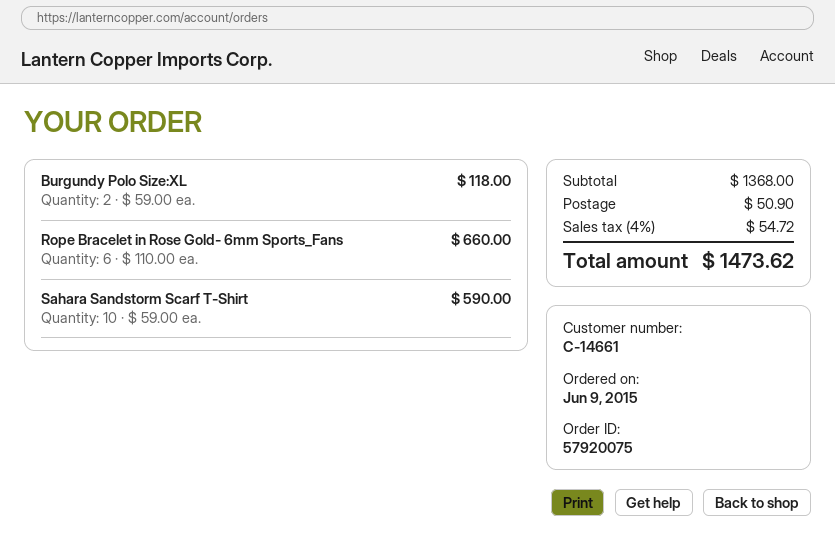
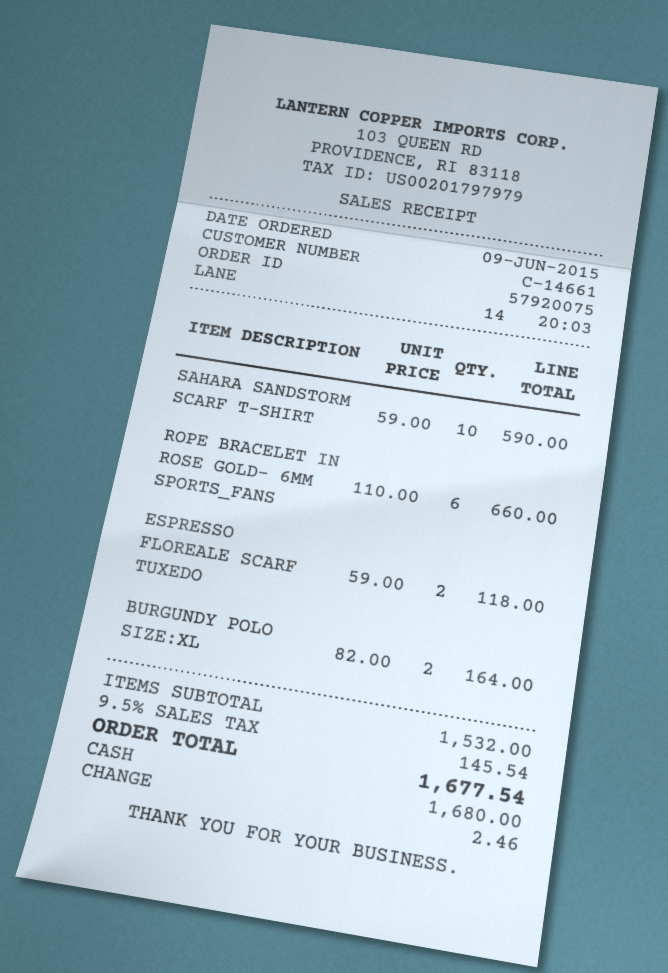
Burgundy Polo Size:XL: 2 x 59.00 = 118.00 -> 2 x 82.00 = 164.00
ESPRESSO FLOREALE SCARF TUXEDO: none -> 2 x 59.00 = 118.00
subtotal: 1368.00 -> 1532.00
shipping: 50.90 -> none
tax: 4% = 54.72 -> 9.5% = 145.54
total: 1473.62 -> 1677.54

